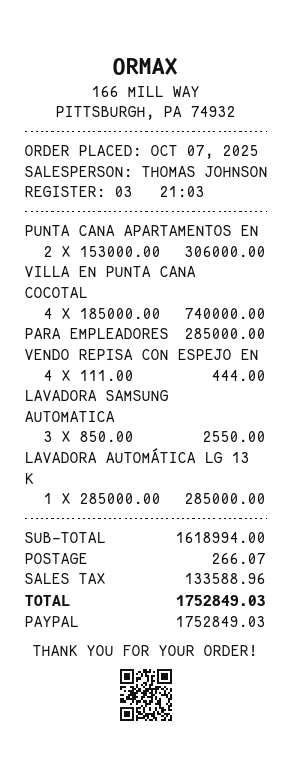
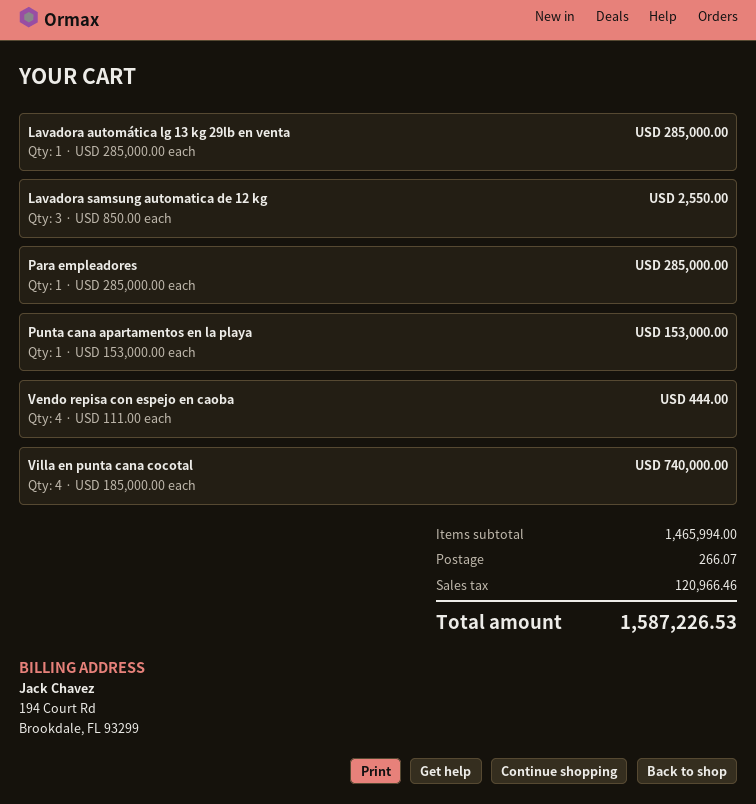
PUNTA CANA APARTAMENTOS EN: 2 x 153000.00 = 306000.00 -> 1 x 153000.00 = 153000.00
subtotal: 1618994.00 -> 1465994.00
tax: 133588.96 -> 120966.46
total: 1752849.03 -> 1587226.53

